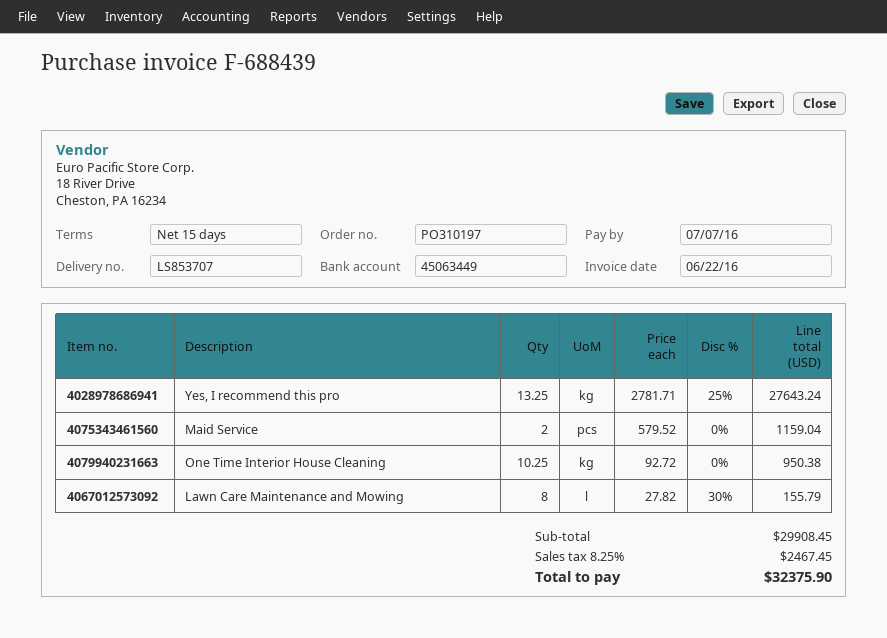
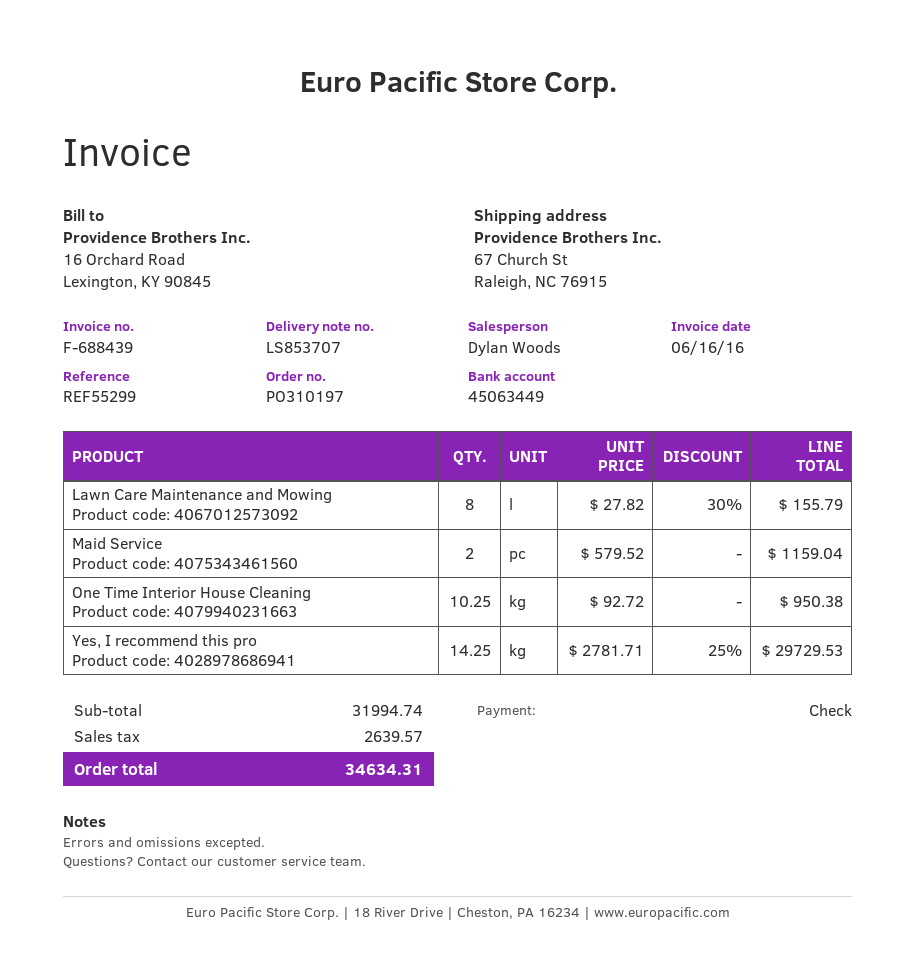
invoice date: 2016-06-22 -> 2016-06-16
Yes, I recommend this pro: 13.25 x 2781.71 - 25% = 27643.24 -> 14.25 x 2781.71 - 25% = 29729.53
subtotal: 29908.45 -> 31994.74
tax: 2467.45 -> 2639.57
total: 32375.90 -> 34634.31

